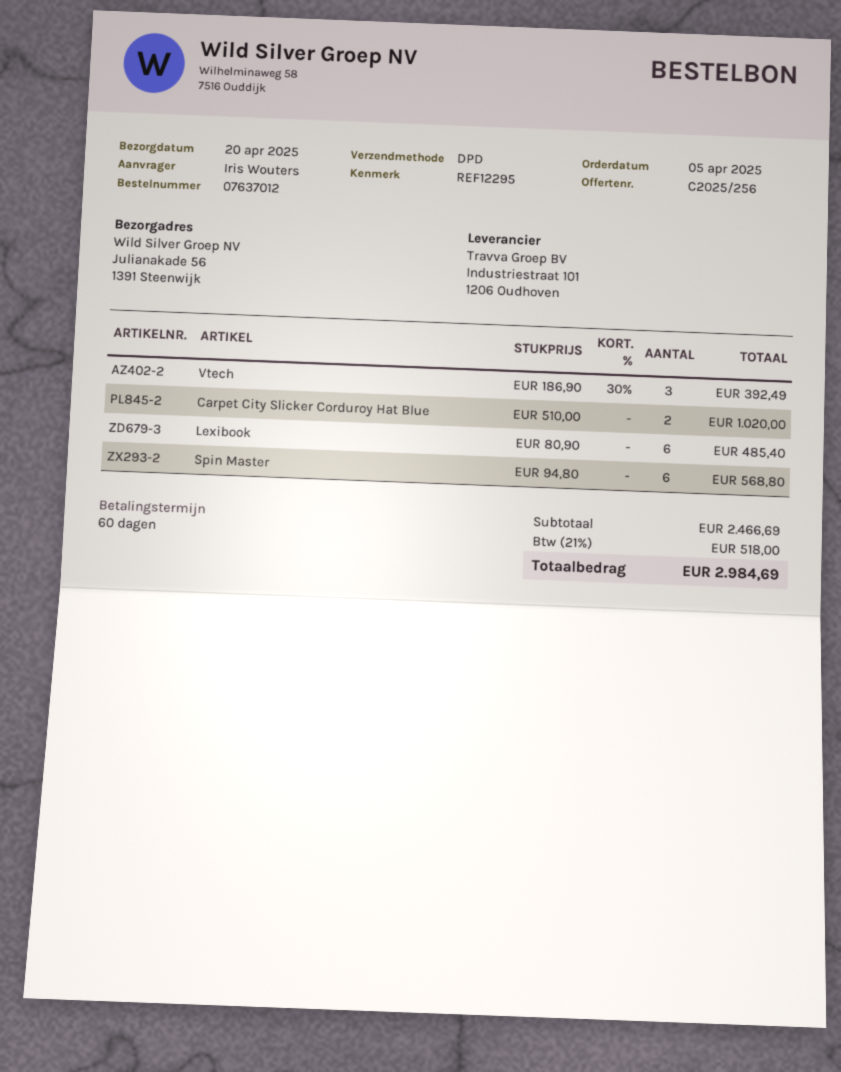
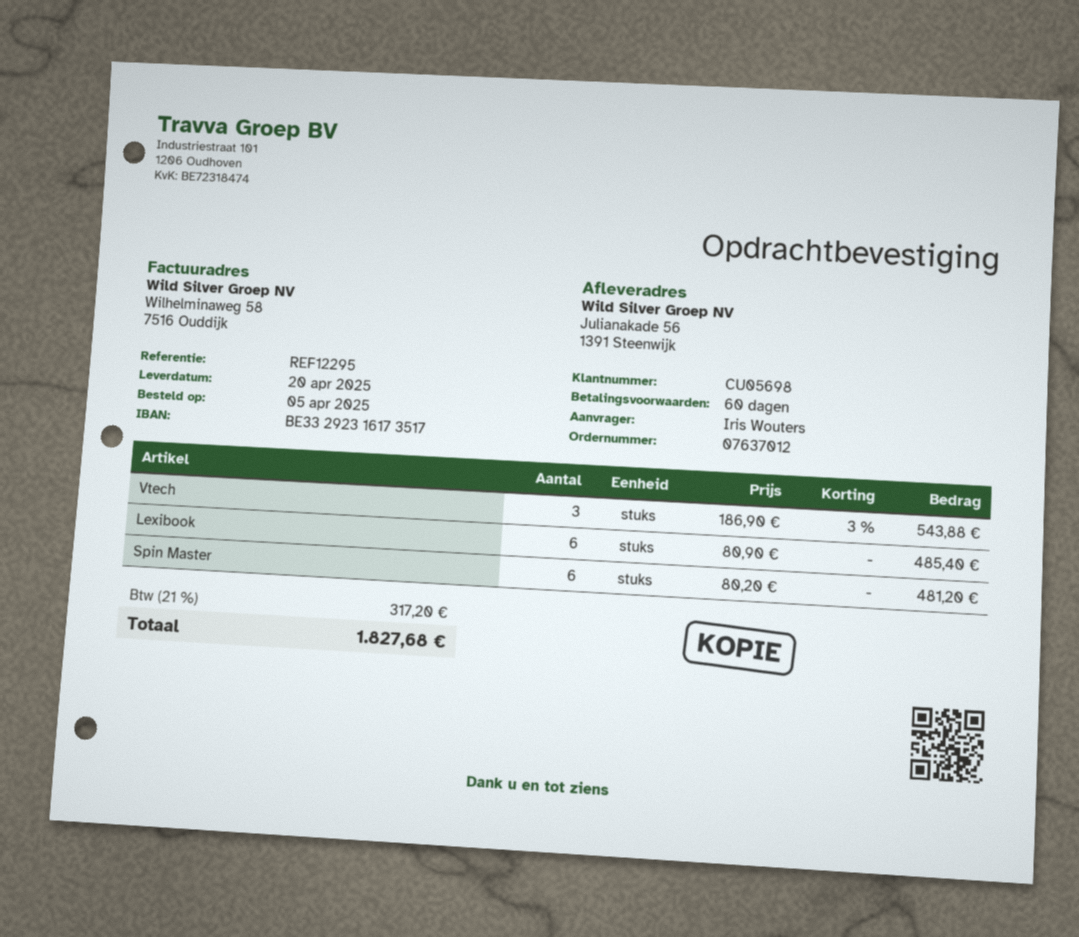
Vtech: 3 x 186.90 - 30% = 392.49 -> 3 x 186.90 - 3% = 543.88
Carpet City Slicker Corduroy Hat Blue: 2 x 510.00 = 1020.00 -> none
Spin Master: 6 x 94.80 = 568.80 -> 6 x 80.20 = 481.20
tax: 21% = 518.00 -> 21% = 317.20
total: 2984.69 -> 1827.68

